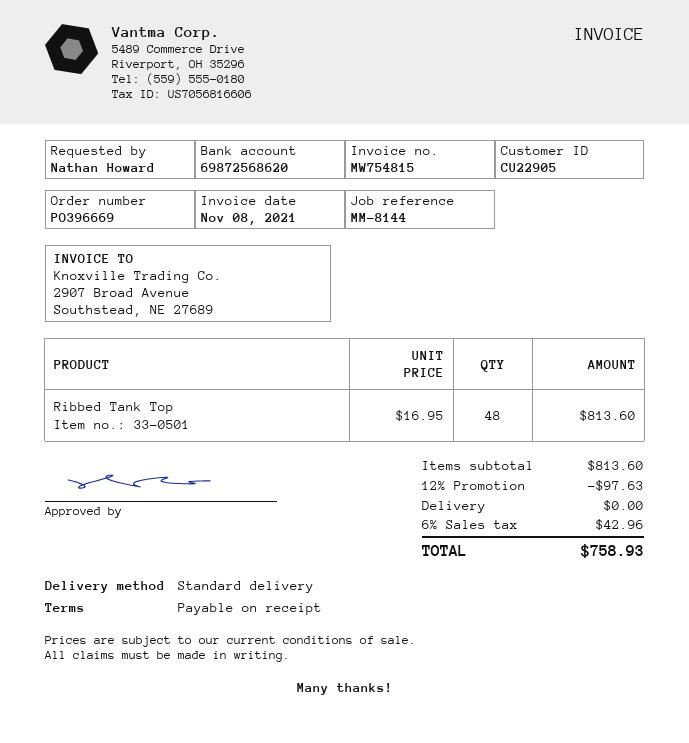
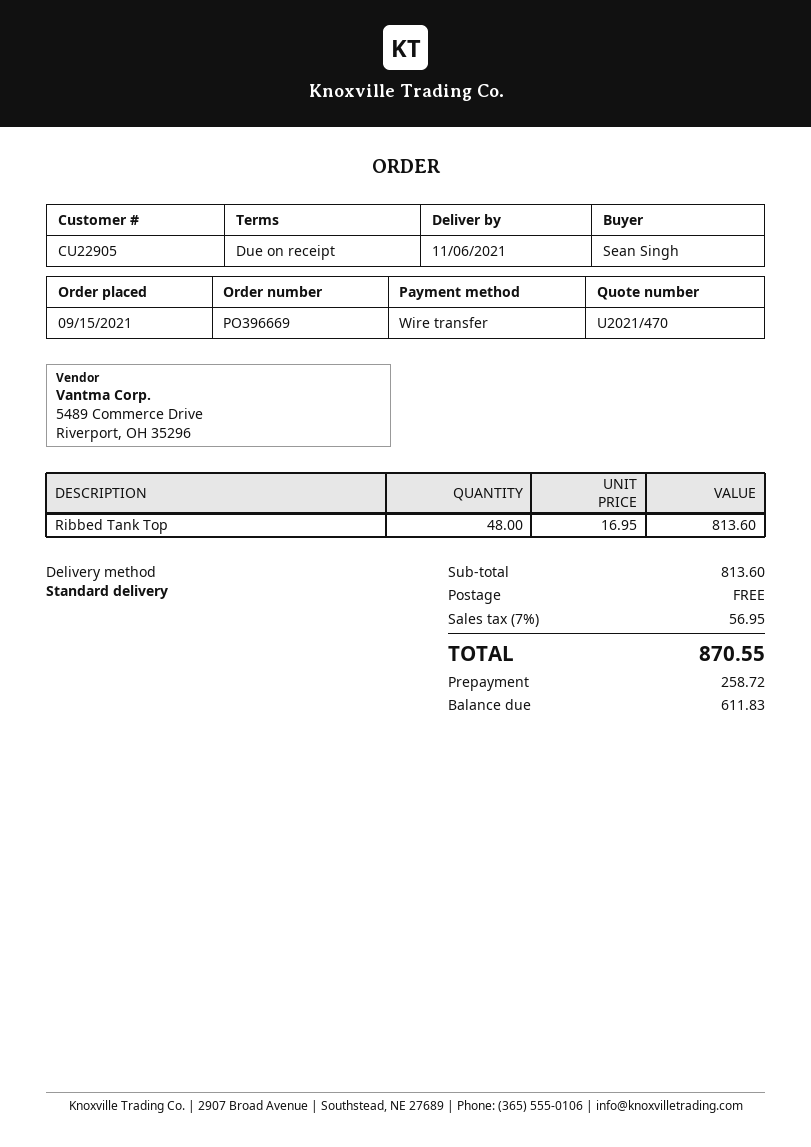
ordered by: Nathan Howard -> Sean Singh
discount: 12% = 97.63 -> none
tax: 6% = 42.96 -> 7% = 56.95
total: 758.93 -> 870.55

